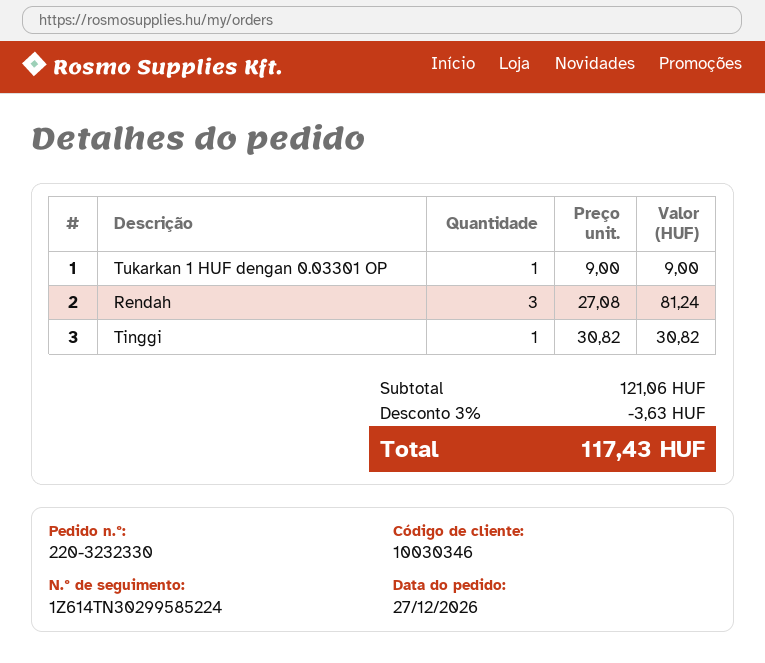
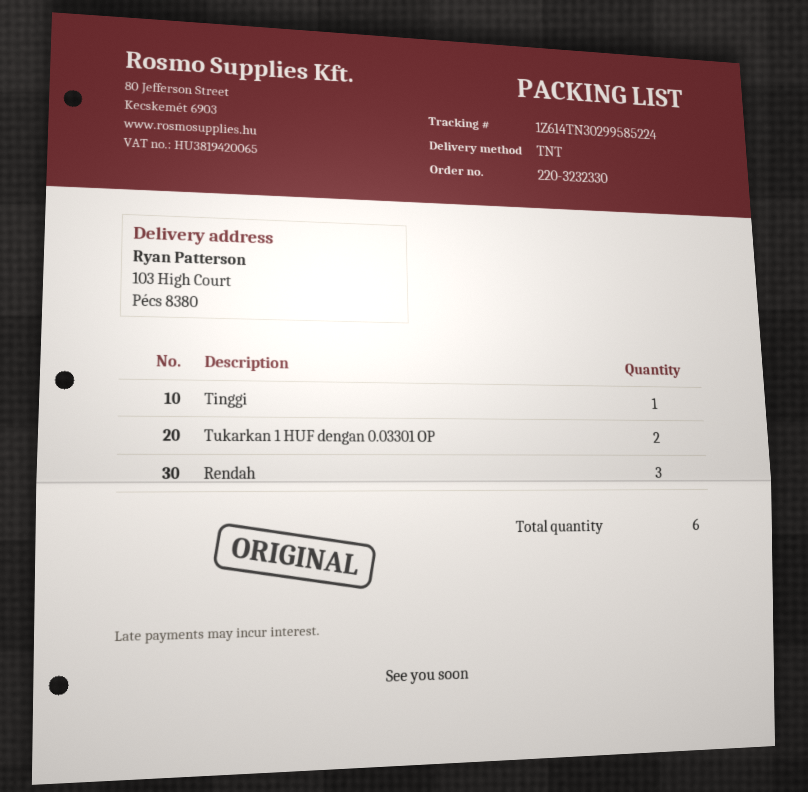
Tukarkan 1 HUF dengan 0.03301 OP: 1 -> 2

